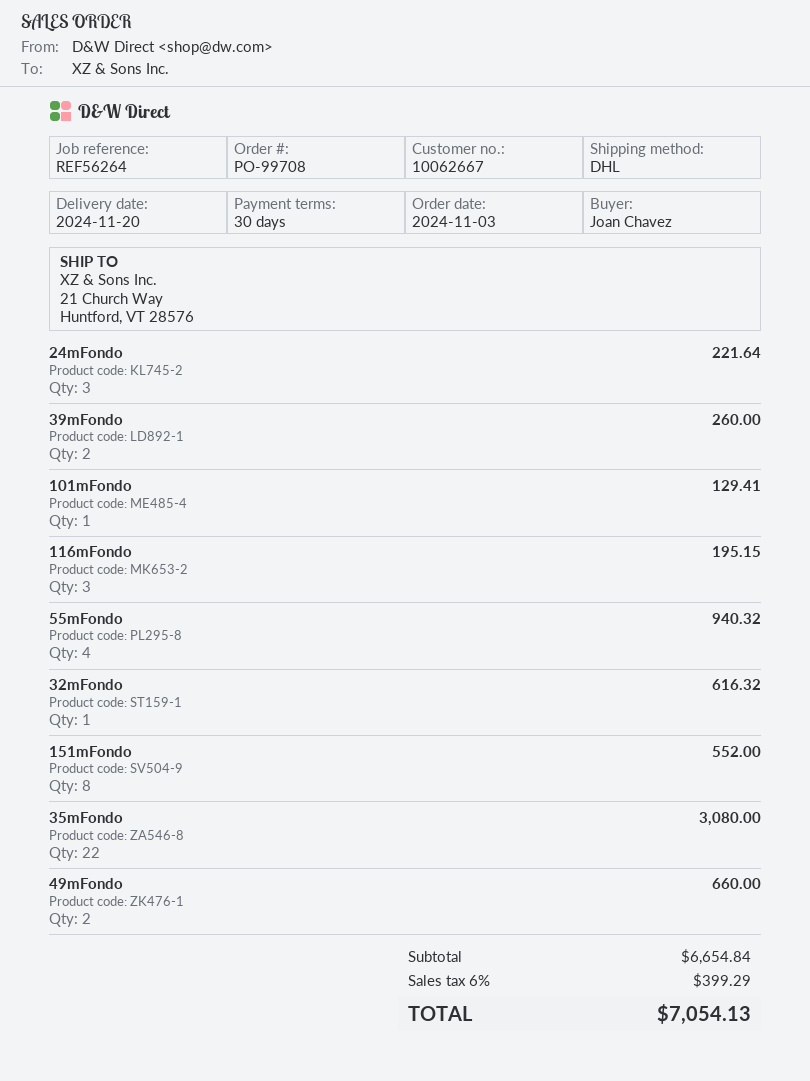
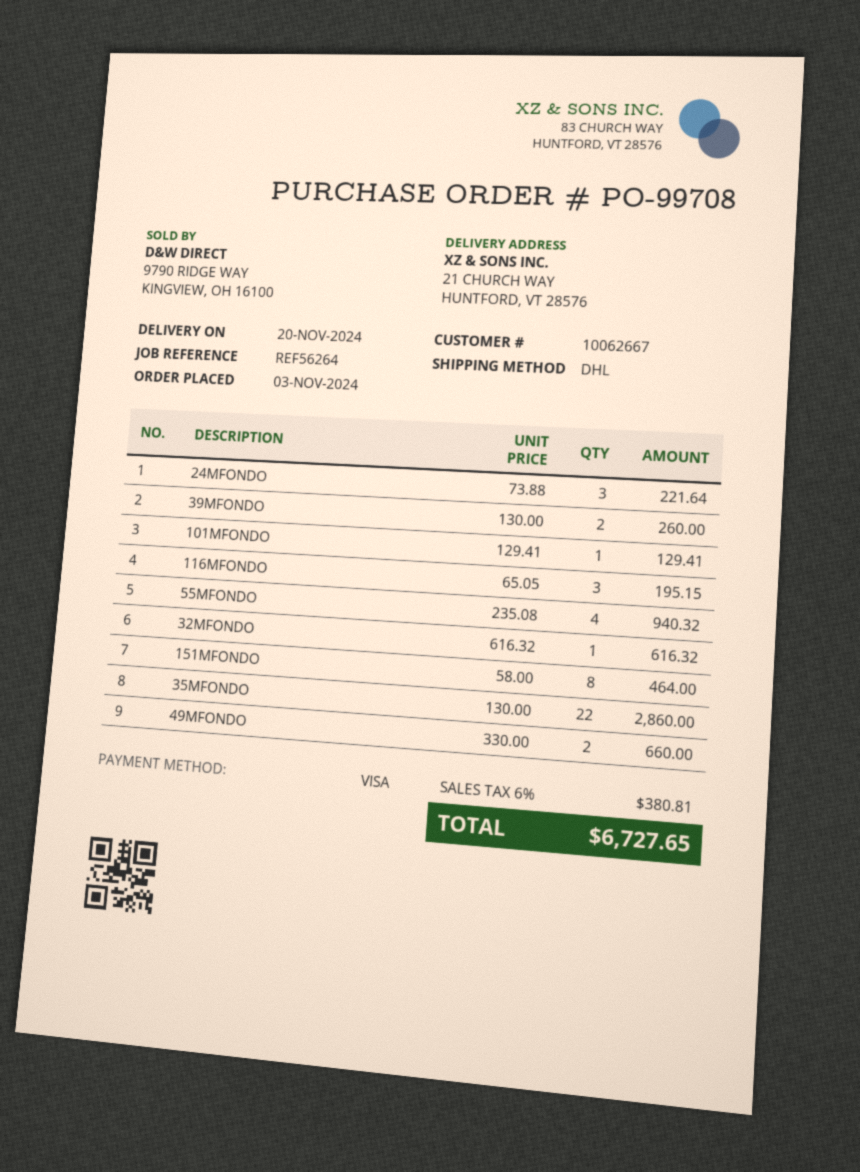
151mFondo: 8 for 552.00 -> 8 for 464.00
35mFondo: 22 for 3080.00 -> 22 for 2860.00
tax: 6% = 399.29 -> 6% = 380.81
total: 7054.13 -> 6727.65

